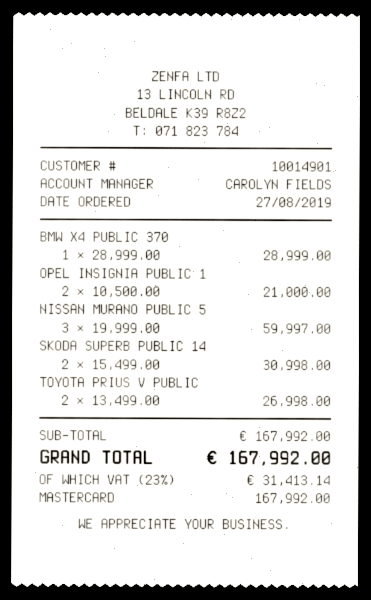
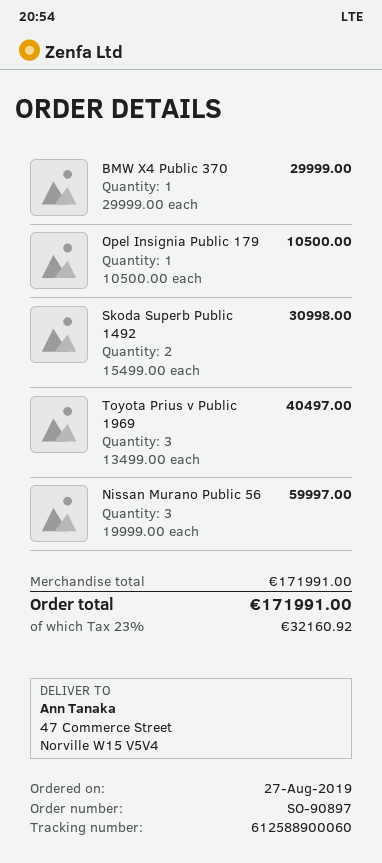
BMW X4 PUBLIC 370: 1 x 28999.00 = 28999.00 -> 1 x 29999.00 = 29999.00
OPEL INSIGNIA PUBLIC 1: 2 x 10500.00 = 21000.00 -> 1 x 10500.00 = 10500.00
TOYOTA PRIUS V PUBLIC: 2 x 13499.00 = 26998.00 -> 3 x 13499.00 = 40497.00
subtotal: 167992.00 -> 171991.00
tax: 23% = 31413.14 -> 23% = 32160.92
total: 167992.00 -> 171991.00

